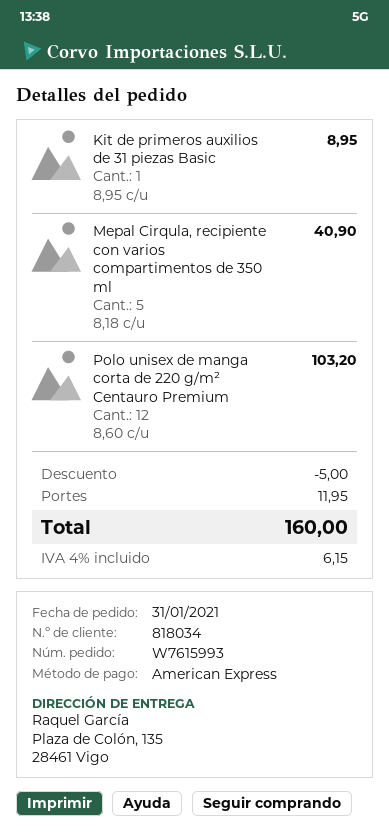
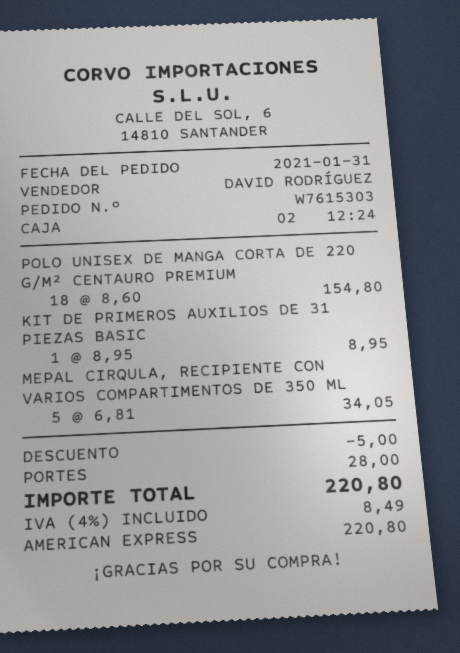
order number: W7615993 -> W7615303
Mepal Cirqula, recipiente con varios compartimentos de 350 ml: 5 x 8.18 = 40.90 -> 5 x 6.81 = 34.05
Polo unisex de manga corta de 220 g/m² Centauro Premium: 12 x 8.60 = 103.20 -> 18 x 8.60 = 154.80
shipping: 11.95 -> 28.00
tax: 4% = 6.15 -> 4% = 8.49
total: 160.00 -> 220.80

